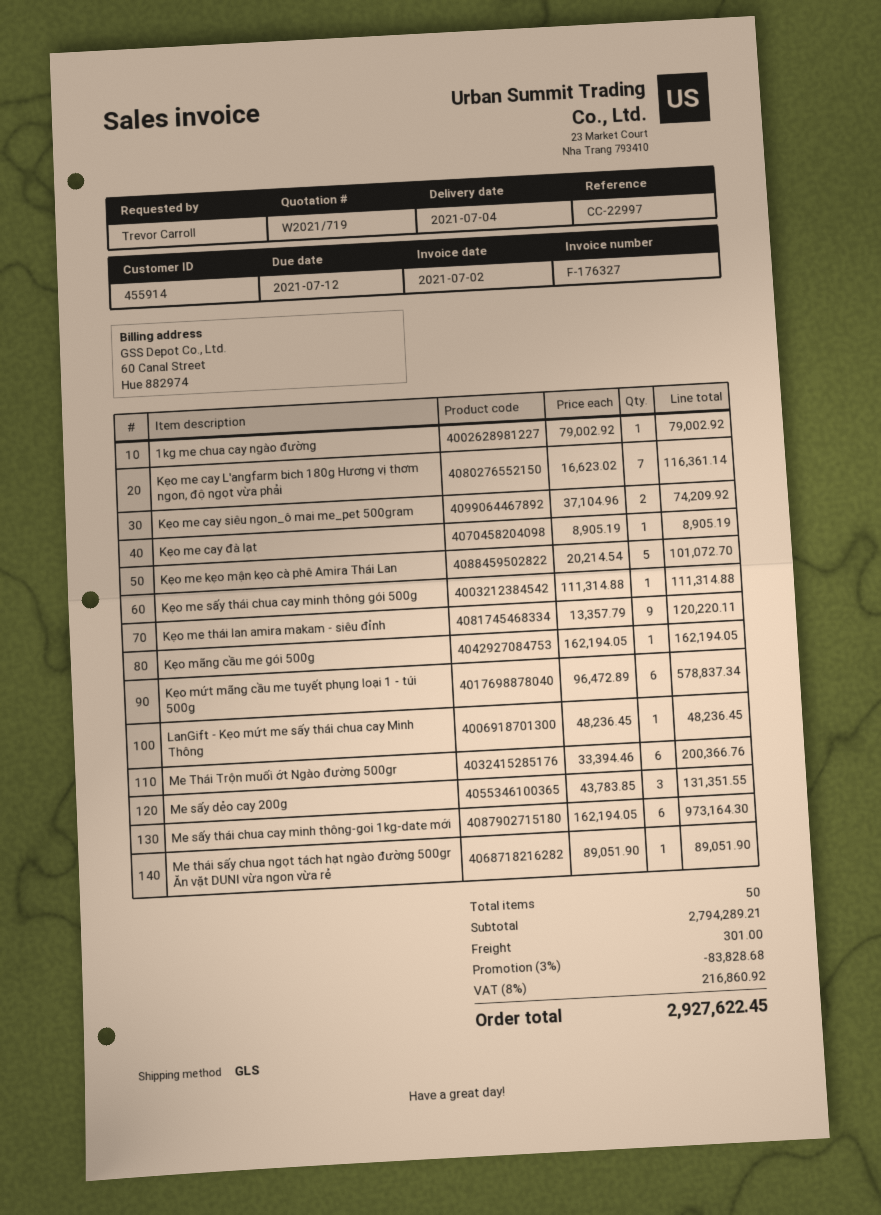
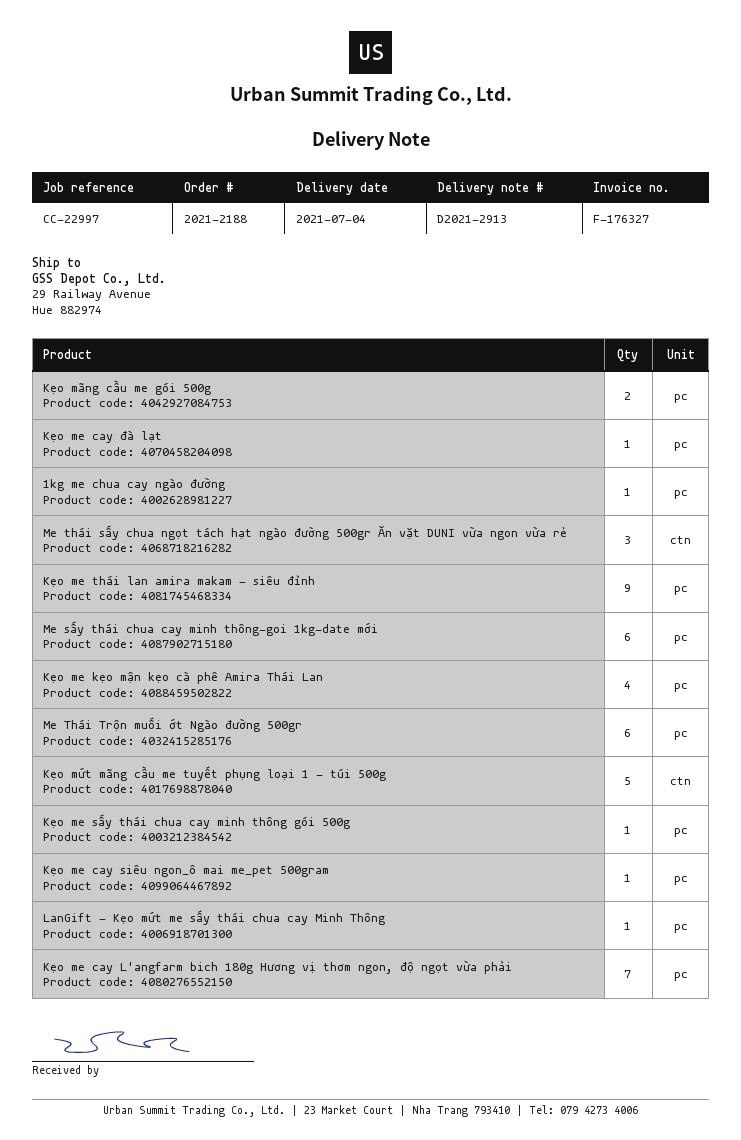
Kẹo me cay siêu ngon_ô mai me_pet 500gram: 2 -> 1
Kẹo me kẹo mận kẹo cà phê Amira Thái Lan: 5 -> 4
Kẹo mãng cầu me gói 500g: 1 -> 2
Kẹo mứt mãng cầu me tuyết phụng loại 1 - túi 500g: 6 -> 5
Me sấy dẻo cay 200g: 3 -> none
Me thái sấy chua ngọt tách hạt ngào đường 500gr Ăn vặt DUNI vừa ngon vừa rẻ: 1 -> 3

